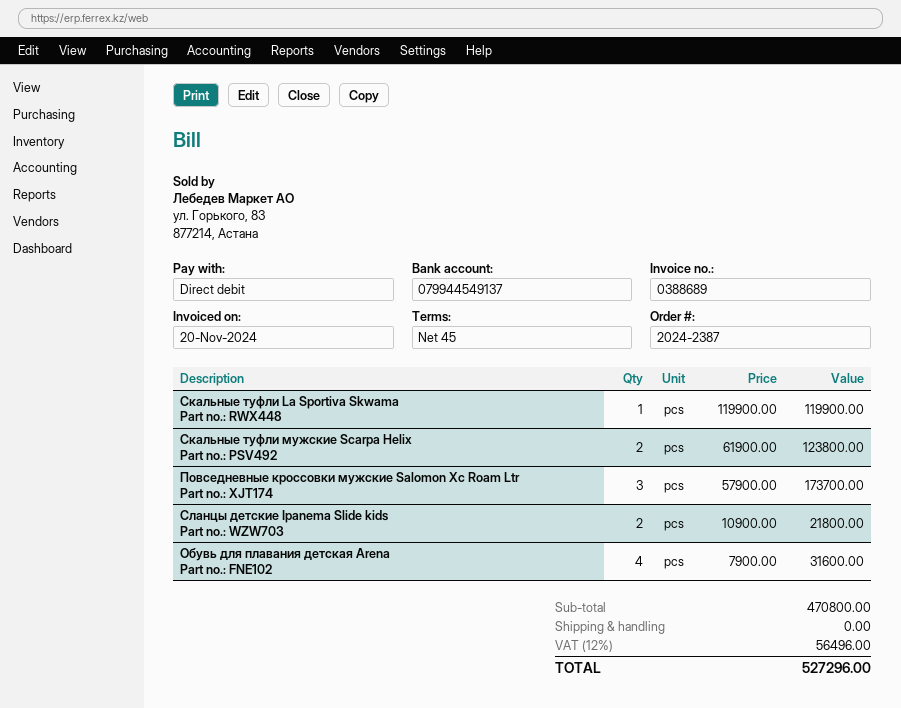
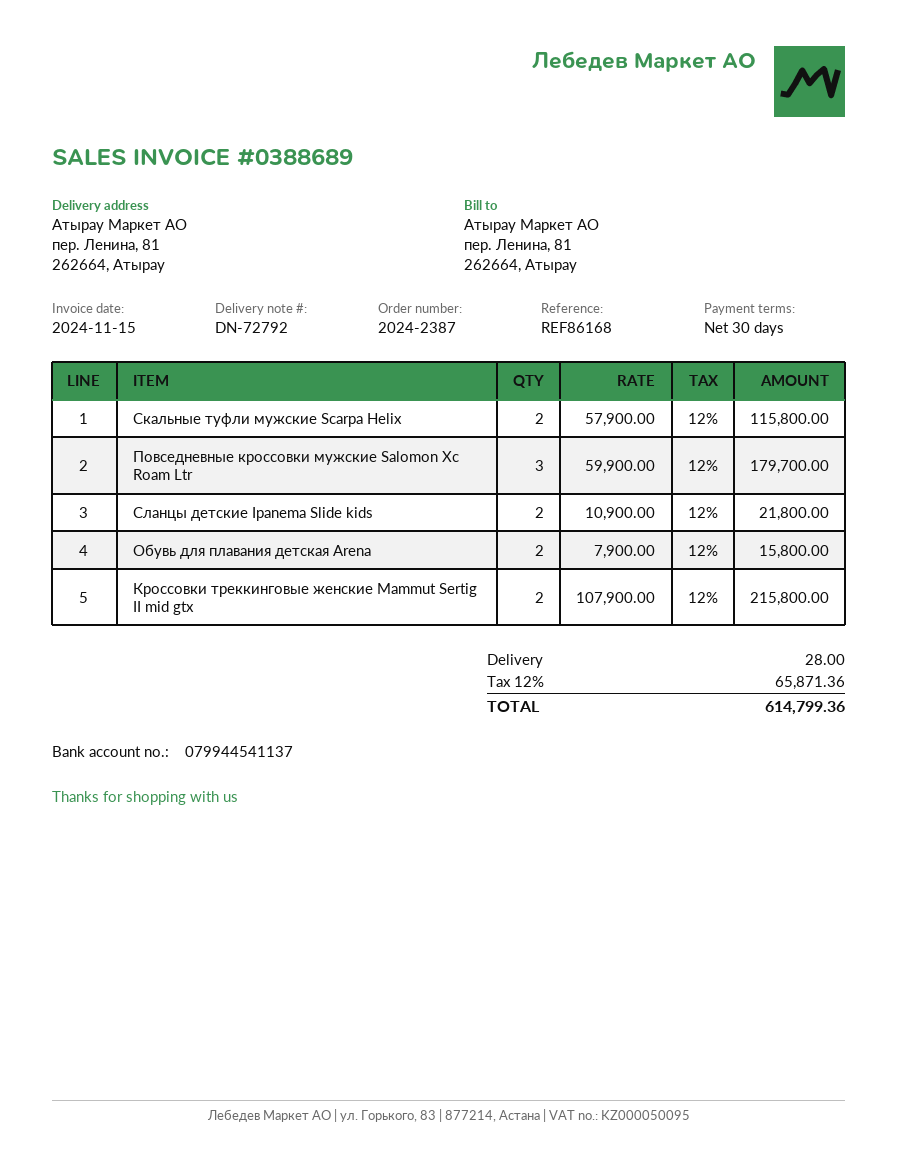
invoice date: 2024-11-20 -> 2024-11-15
payment terms: 45 days -> 30 days
bank account: 079944549137 -> 079944541137
Скальные туфли La Sportiva Skwama: 1 x 119900.00 = 119900.00 -> none
Скальные туфли мужские Scarpa Helix: 2 x 61900.00 = 123800.00 -> 2 x 57900.00 = 115800.00
Повседневные кроссовки мужские Salomon Xc Roam Ltr: 3 x 57900.00 = 173700.00 -> 3 x 59900.00 = 179700.00
Обувь для плавания детская Arena: 4 x 7900.00 = 31600.00 -> 2 x 7900.00 = 15800.00
Кроссовки треккинговые женские Mammut Sertig II mid gtx: none -> 2 x 107900.00 = 215800.00
shipping: 0.00 -> 28.00
tax: 12% = 56496.00 -> 12% = 65871.36
total: 527296.00 -> 614799.36

